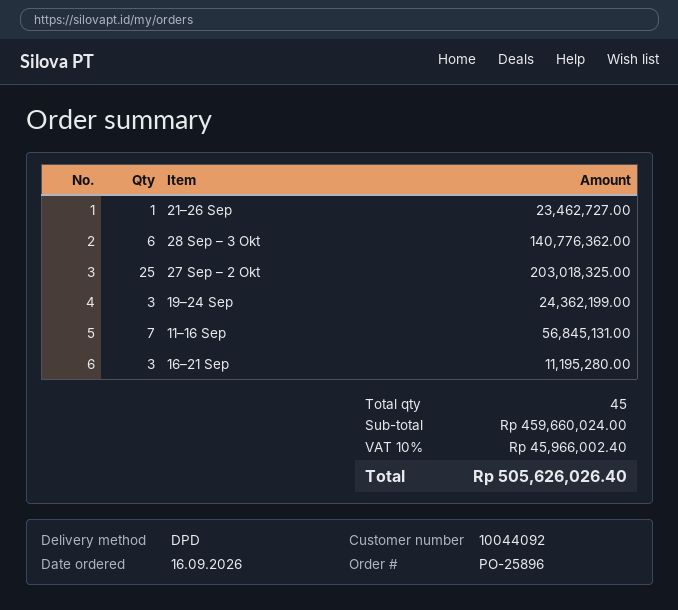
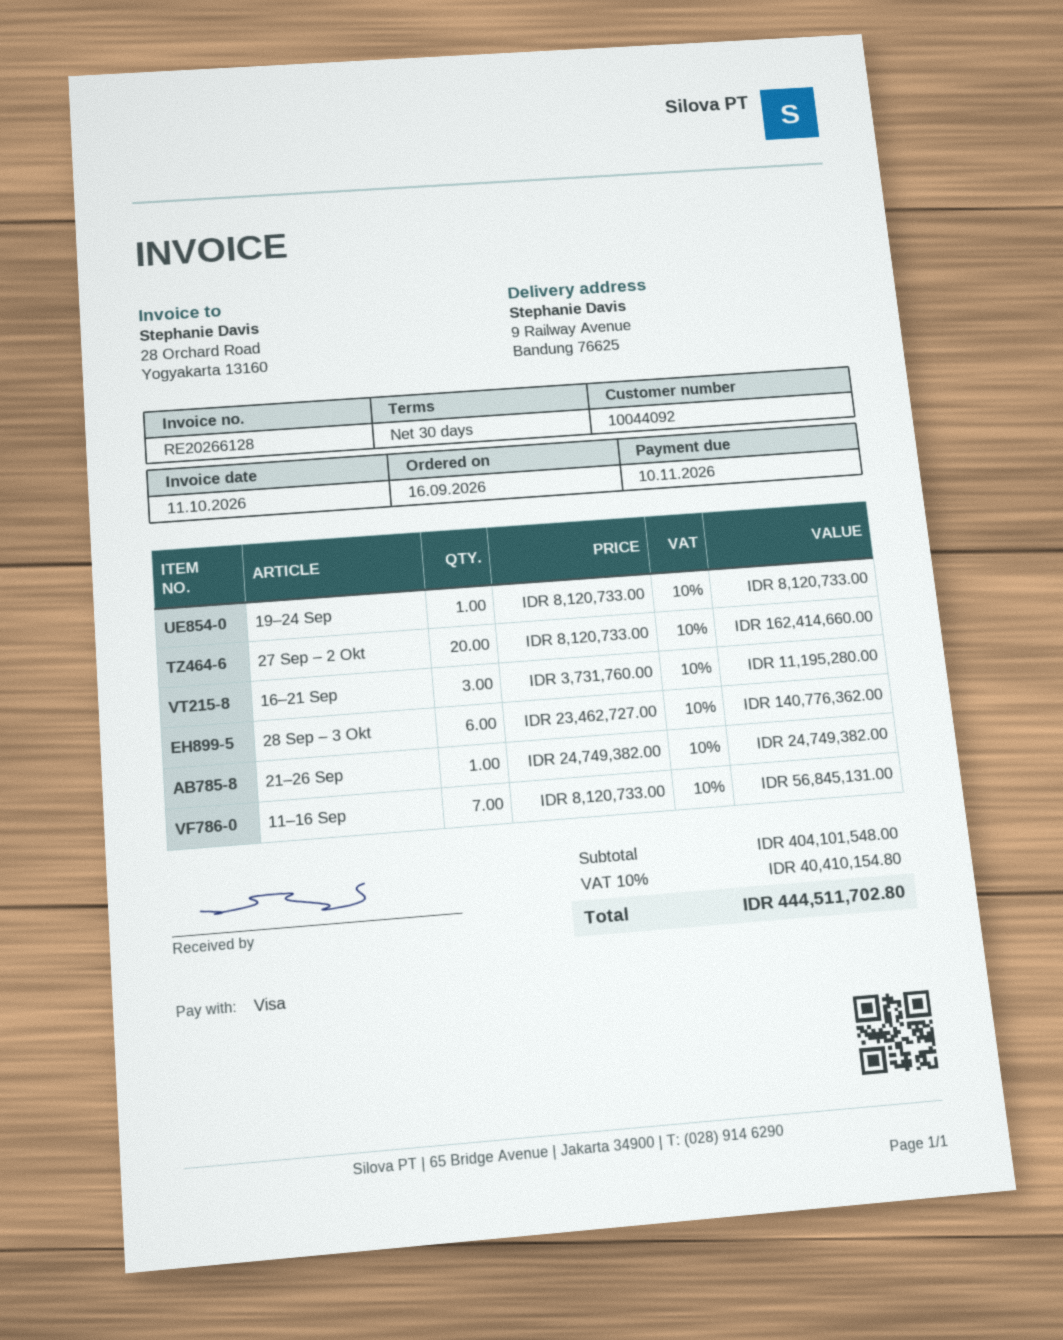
21–26 Sep: 1 for 23462727.00 -> 1 for 24749382.00
27 Sep – 2 Okt: 25 for 203018325.00 -> 20 for 162414660.00
19–24 Sep: 3 for 24362199.00 -> 1 for 8120733.00
subtotal: 459660024.00 -> 404101548.00
tax: 10% = 45966002.40 -> 10% = 40410154.80
total: 505626026.40 -> 444511702.80

